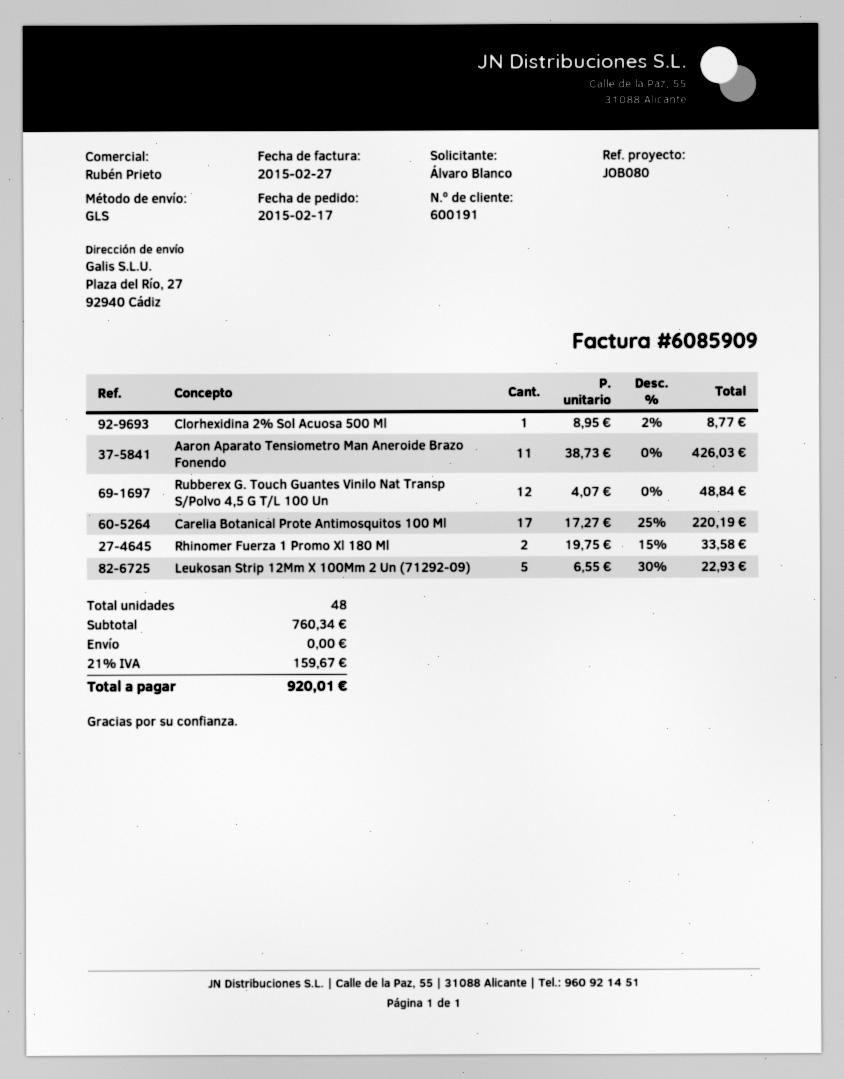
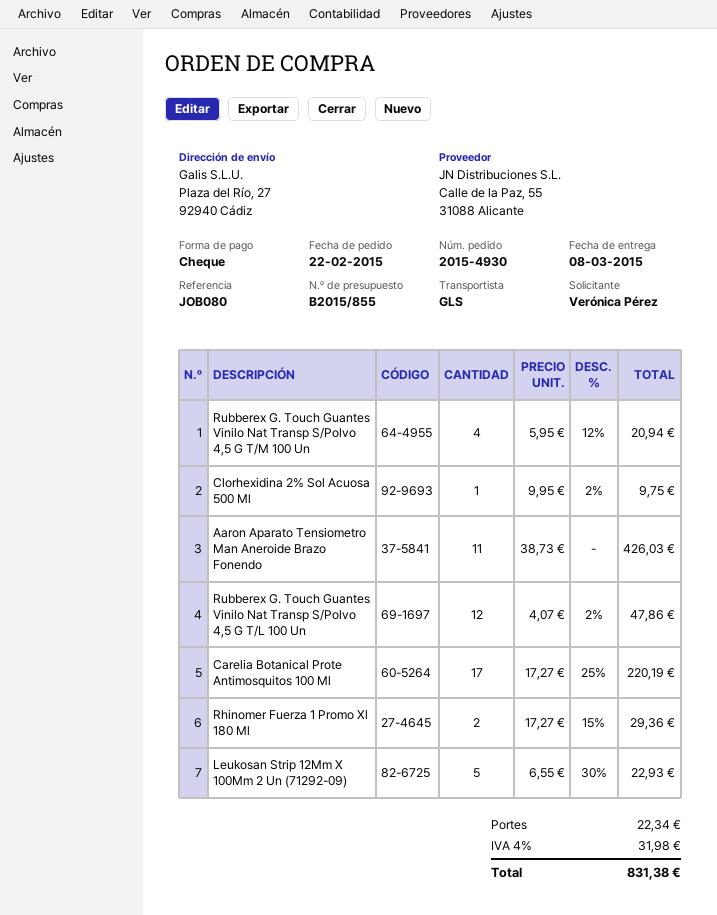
order date: 2015-02-17 -> 2015-02-22
ordered by: Álvaro Blanco -> Verónica Pérez
Clorhexidina 2% Sol Acuosa 500 Ml: 1 x 8.95 - 2% = 8.77 -> 1 x 9.95 - 2% = 9.75
Rubberex G. Touch Guantes Vinilo Nat Transp S/Polvo 4,5 G T/L 100 Un: 12 x 4.07 = 48.84 -> 12 x 4.07 - 2% = 47.86
Rhinomer Fuerza 1 Promo Xl 180 Ml: 2 x 19.75 - 15% = 33.58 -> 2 x 17.27 - 15% = 29.36
Rubberex G. Touch Guantes Vinilo Nat Transp S/Polvo 4,5 G T/M 100 Un: none -> 4 x 5.95 - 12% = 20.94
shipping: 0.00 -> 22.34
tax: 21% = 159.67 -> 4% = 31.98
total: 920.01 -> 831.38

